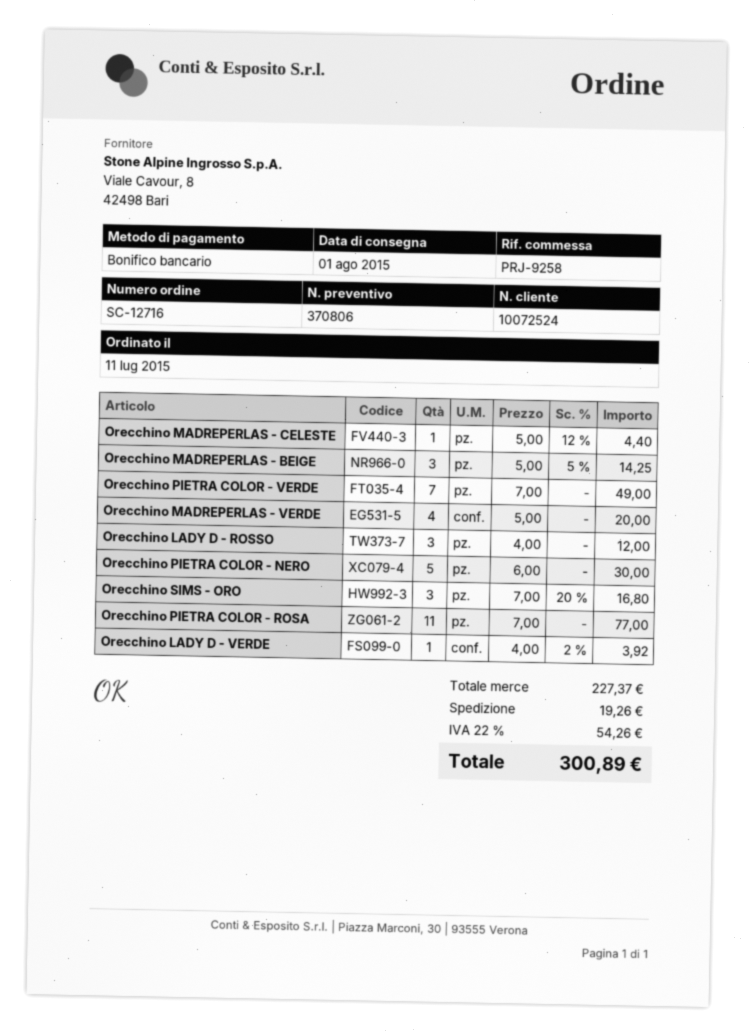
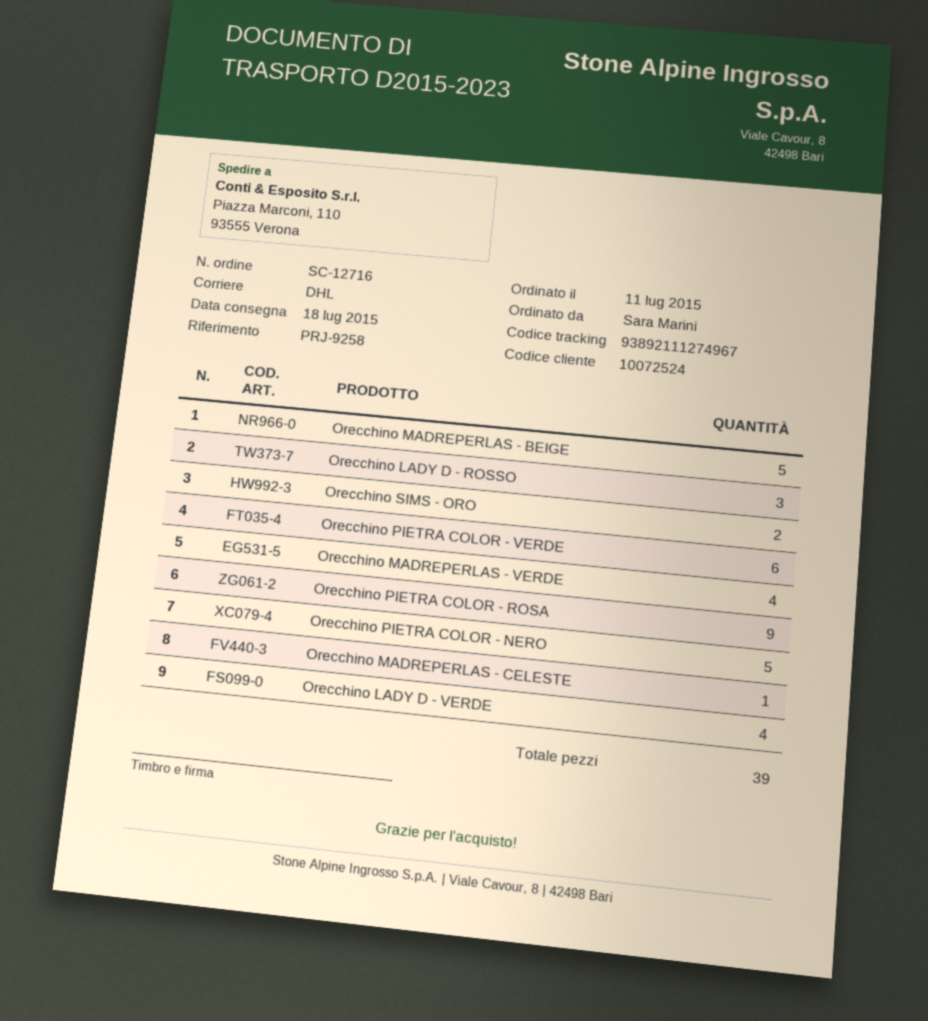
delivery date: 2015-08-01 -> 2015-07-18
Orecchino MADREPERLAS - BEIGE: 3 -> 5
Orecchino PIETRA COLOR - VERDE: 7 -> 6
Orecchino SIMS - ORO: 3 -> 2
Orecchino PIETRA COLOR - ROSA: 11 -> 9
Orecchino LADY D - VERDE: 1 -> 4

